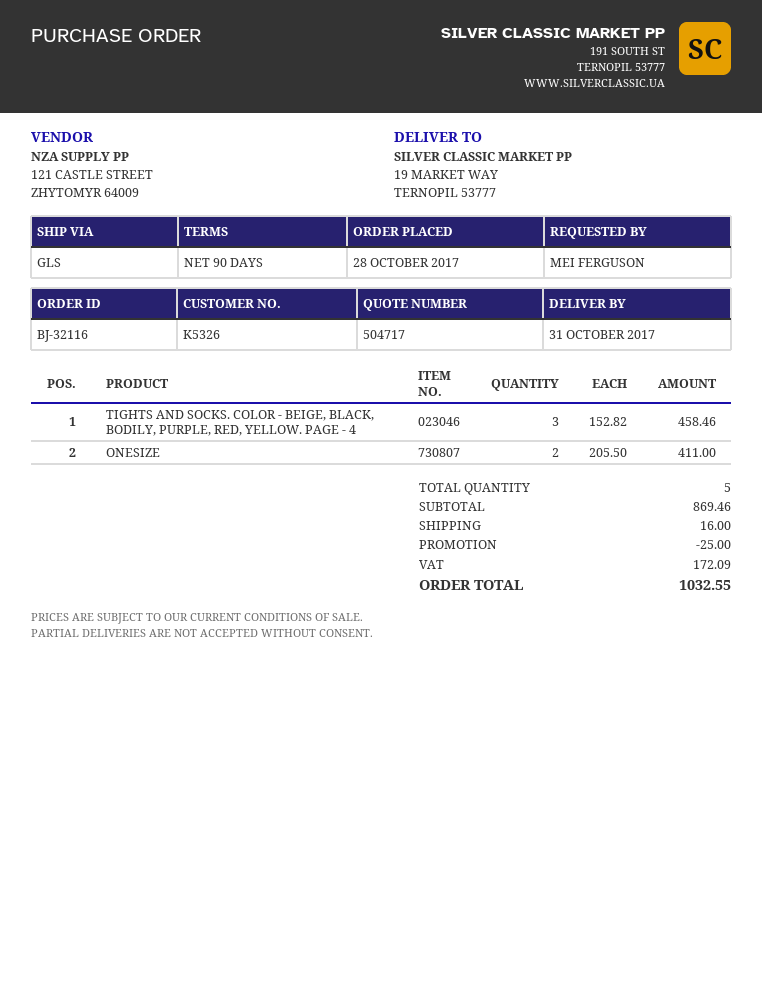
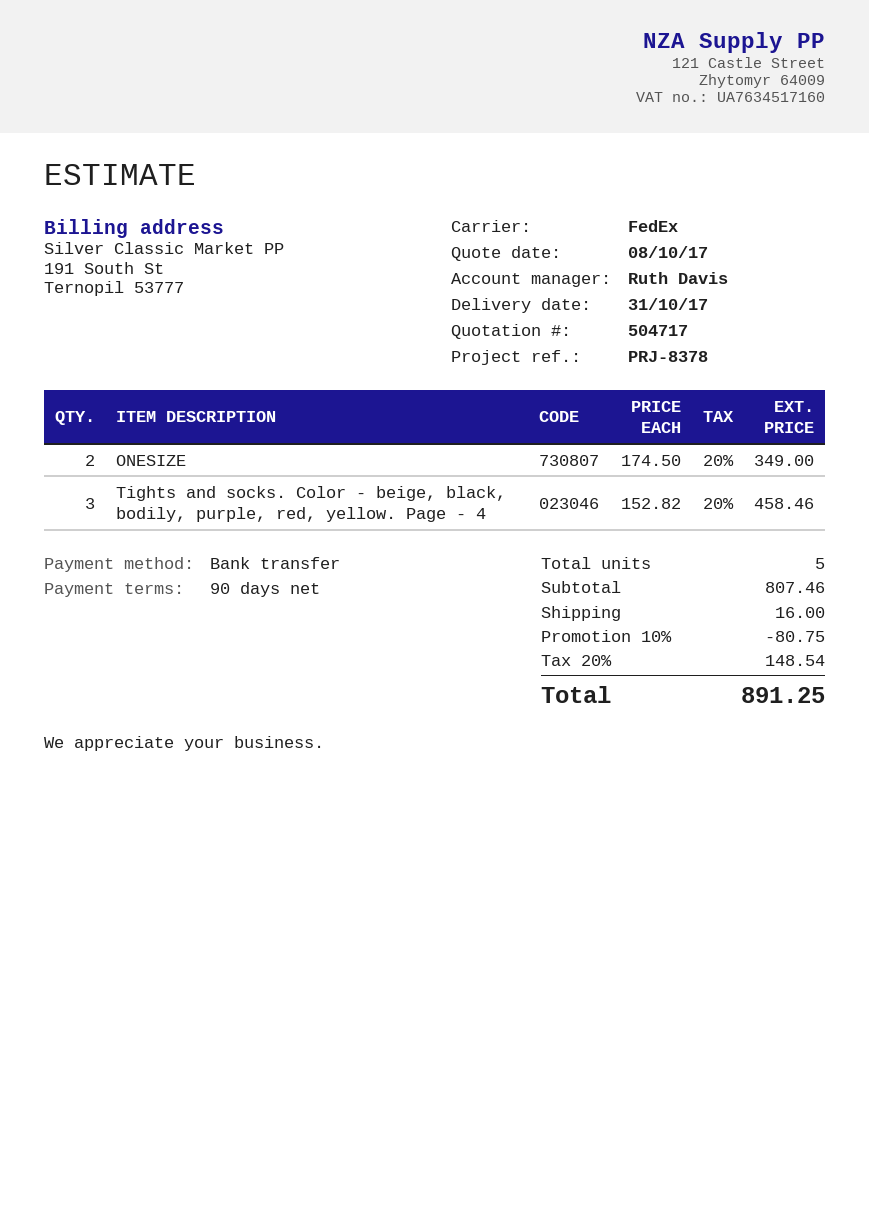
shipping method: GLS -> FedEx
ONESIZE: 2 x 205.50 = 411.00 -> 2 x 174.50 = 349.00
subtotal: 869.46 -> 807.46
discount: 25.00 -> 80.75
tax: 172.09 -> 148.54
total: 1032.55 -> 891.25

